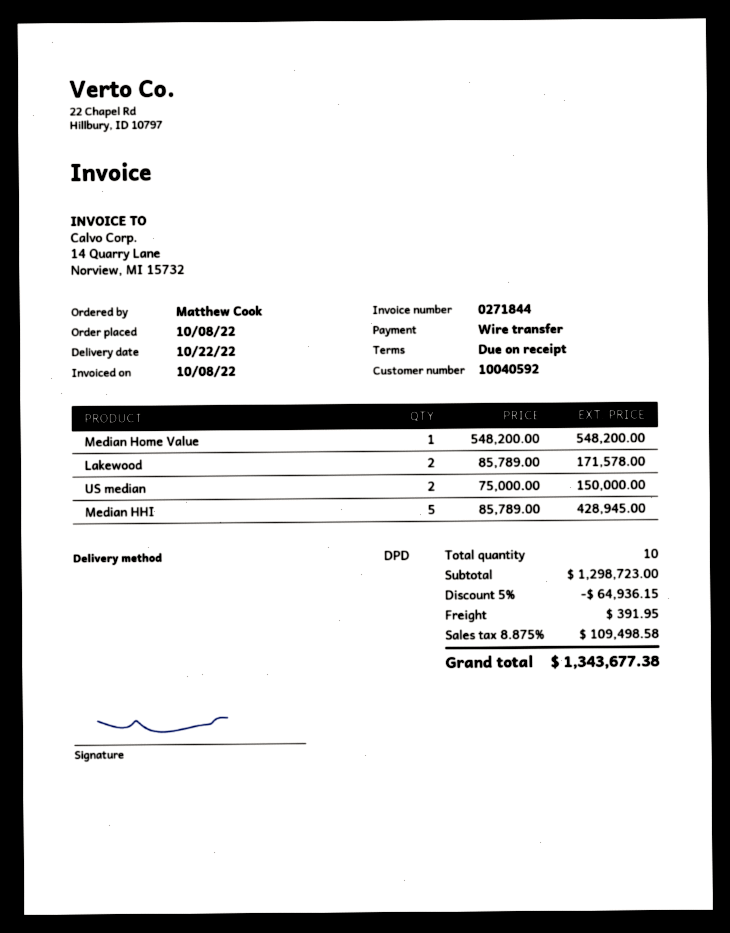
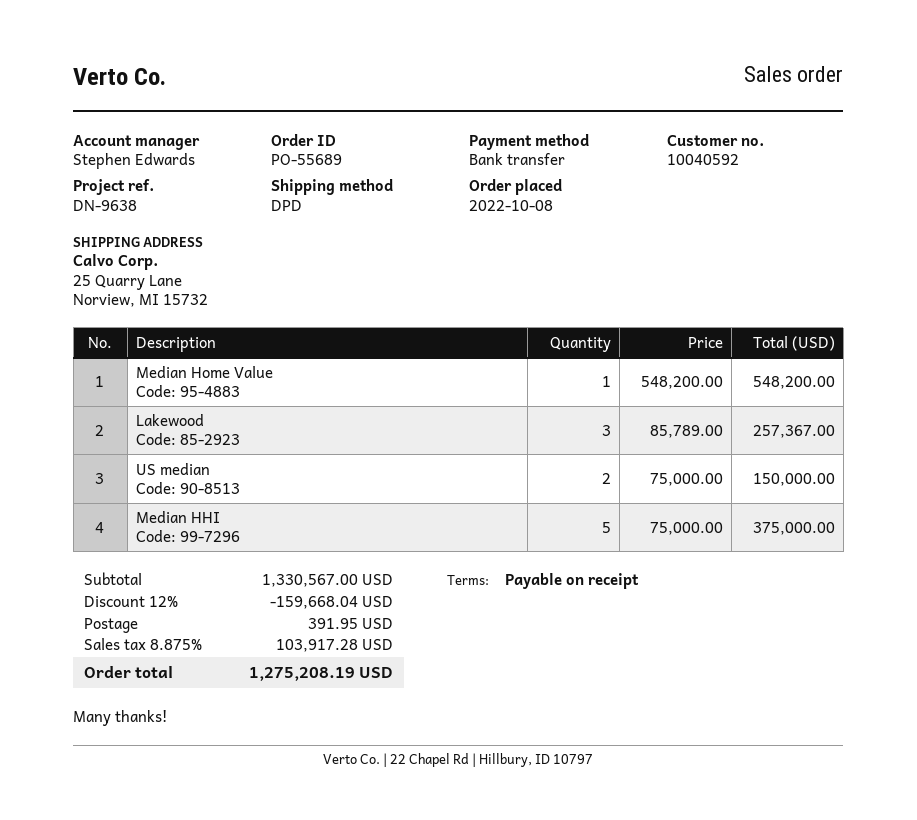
Lakewood: 2 x 85789.00 = 171578.00 -> 3 x 85789.00 = 257367.00
Median HHI: 5 x 85789.00 = 428945.00 -> 5 x 75000.00 = 375000.00
subtotal: 1298723.00 -> 1330567.00
discount: 5% = 64936.15 -> 12% = 159668.04
tax: 8.875% = 109498.58 -> 8.875% = 103917.28
total: 1343677.38 -> 1275208.19

